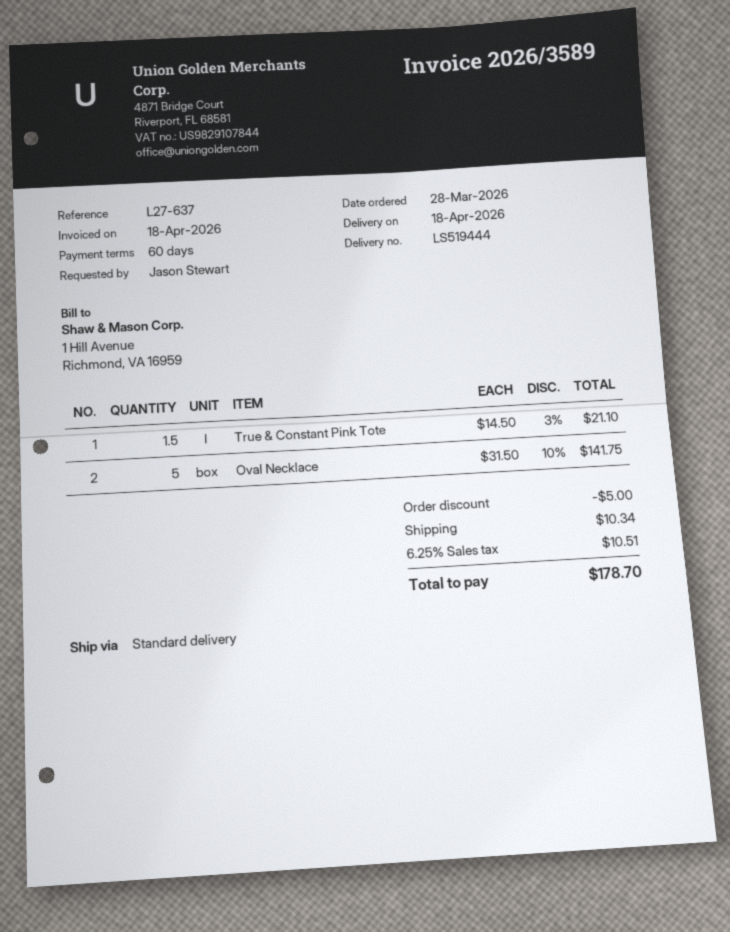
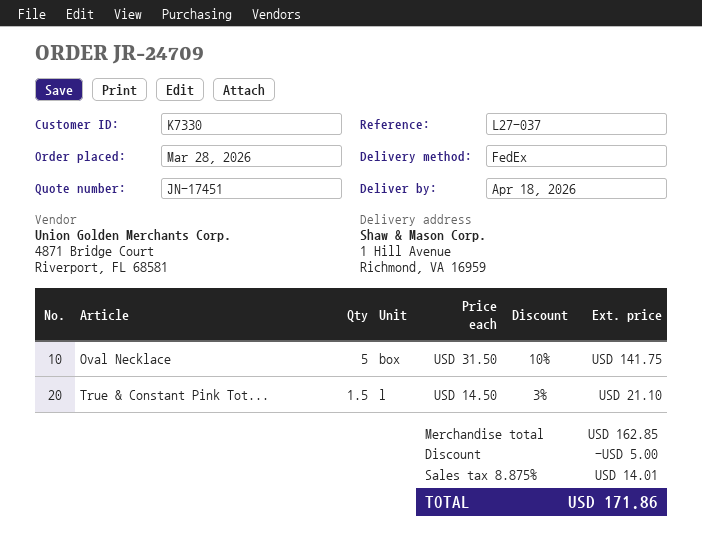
reference: L27-637 -> L27-037
shipping method: standard -> FedEx
shipping: 10.34 -> none
tax: 6.25% = 10.51 -> 8.875% = 14.01
total: 178.70 -> 171.86

